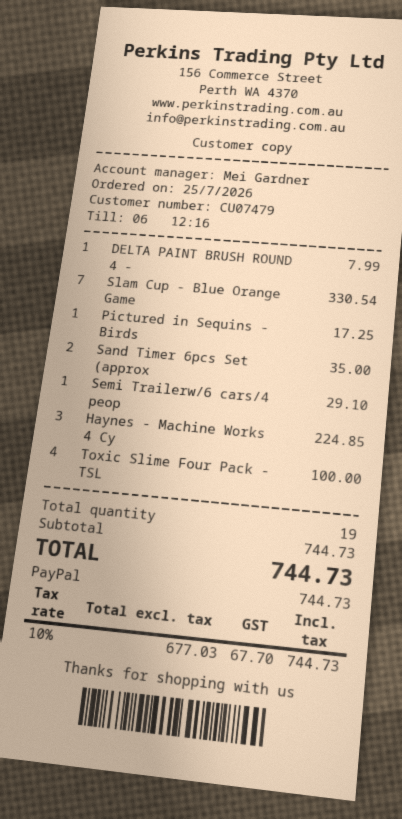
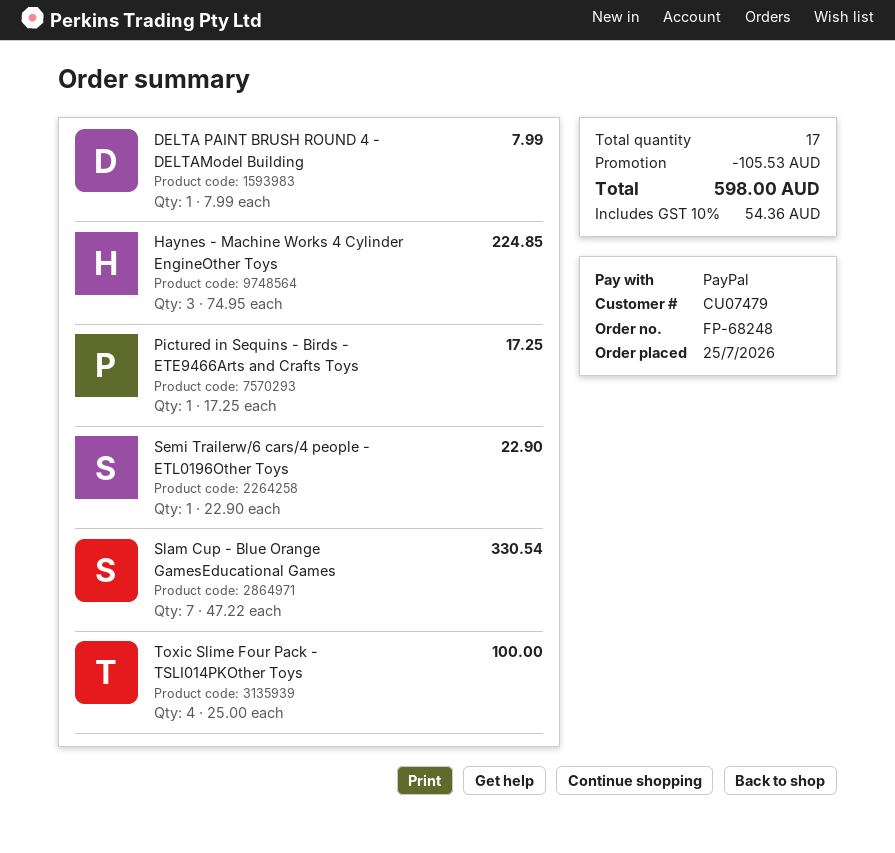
Sand Timer 6pcs Set (approx: 2 for 35.00 -> none
Semi Trailerw/6 cars/4 peop: 1 for 29.10 -> 1 for 22.90
total quantity: 19 -> 17
discount: none -> 105.53
tax: 10% = 67.70 -> 10% = 54.36
total: 744.73 -> 598.00

